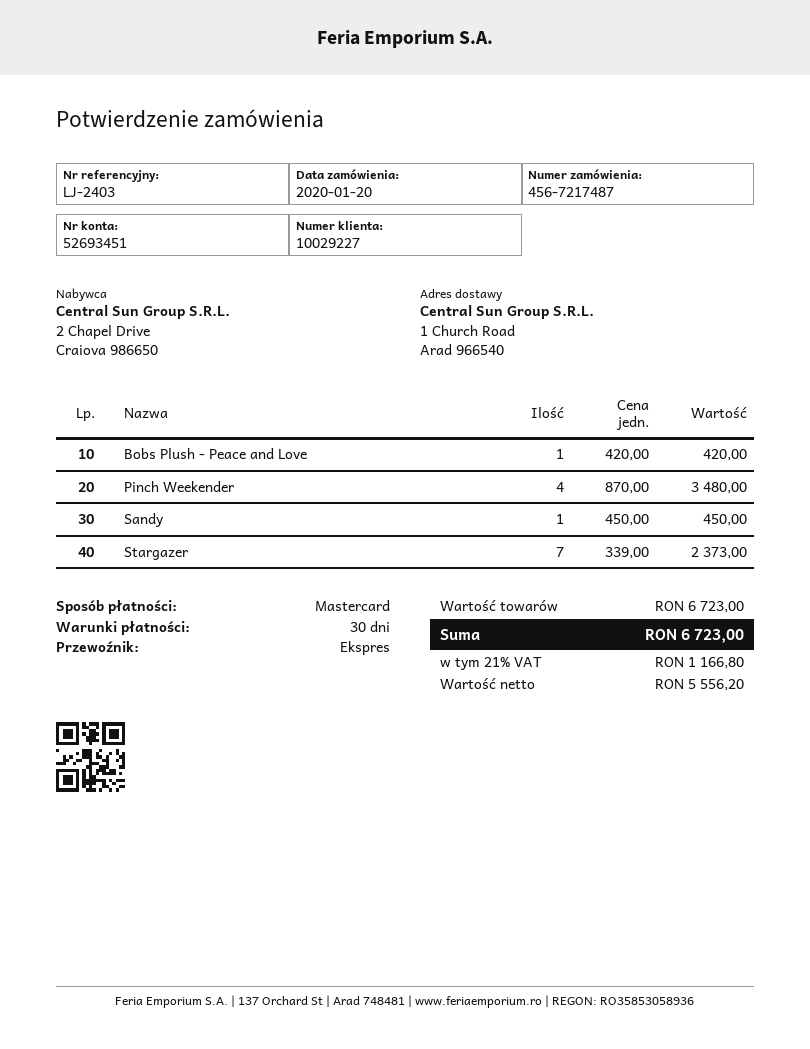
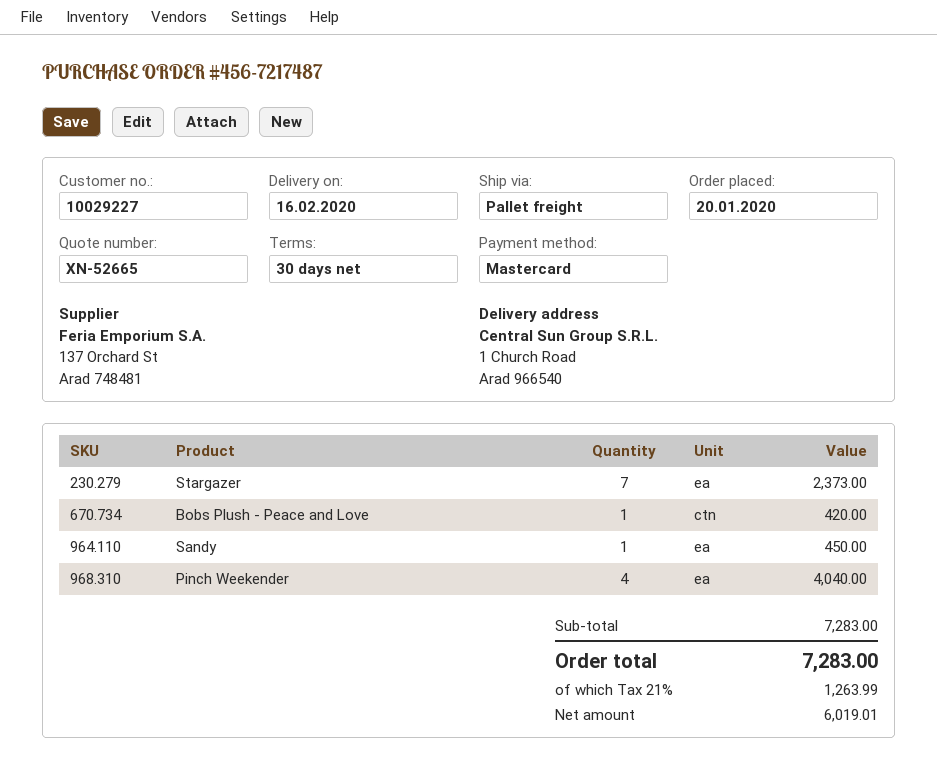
shipping method: express -> pallet freight
Pinch Weekender: 4 for 3480.00 -> 4 for 4040.00
subtotal: 6723.00 -> 7283.00
net: 5556.20 -> 6019.01
tax: 21% = 1166.80 -> 21% = 1263.99
total: 6723.00 -> 7283.00

